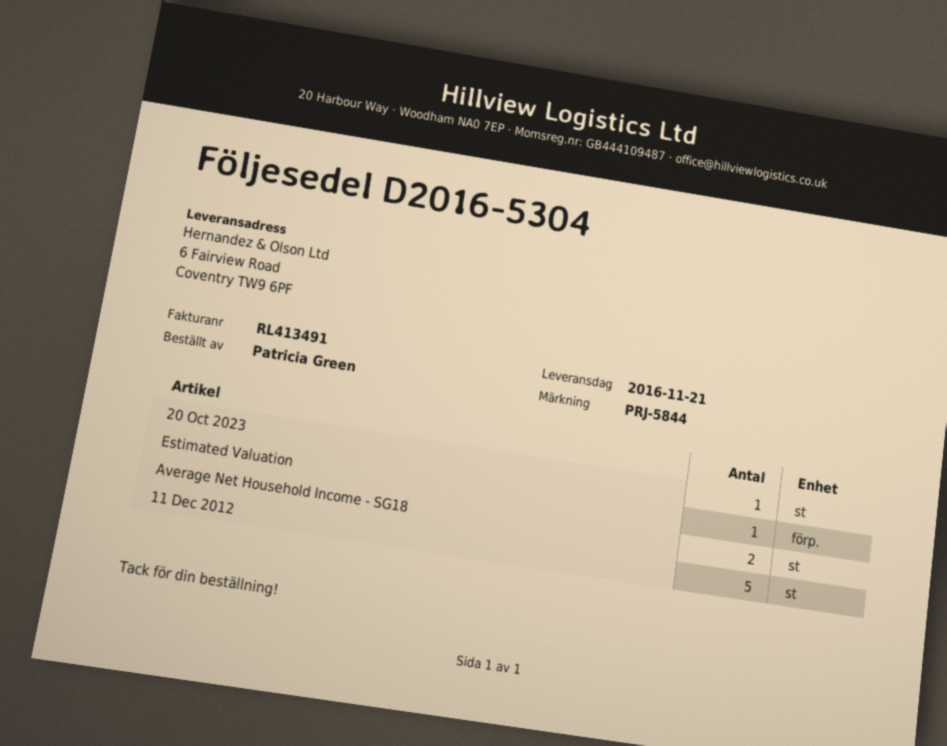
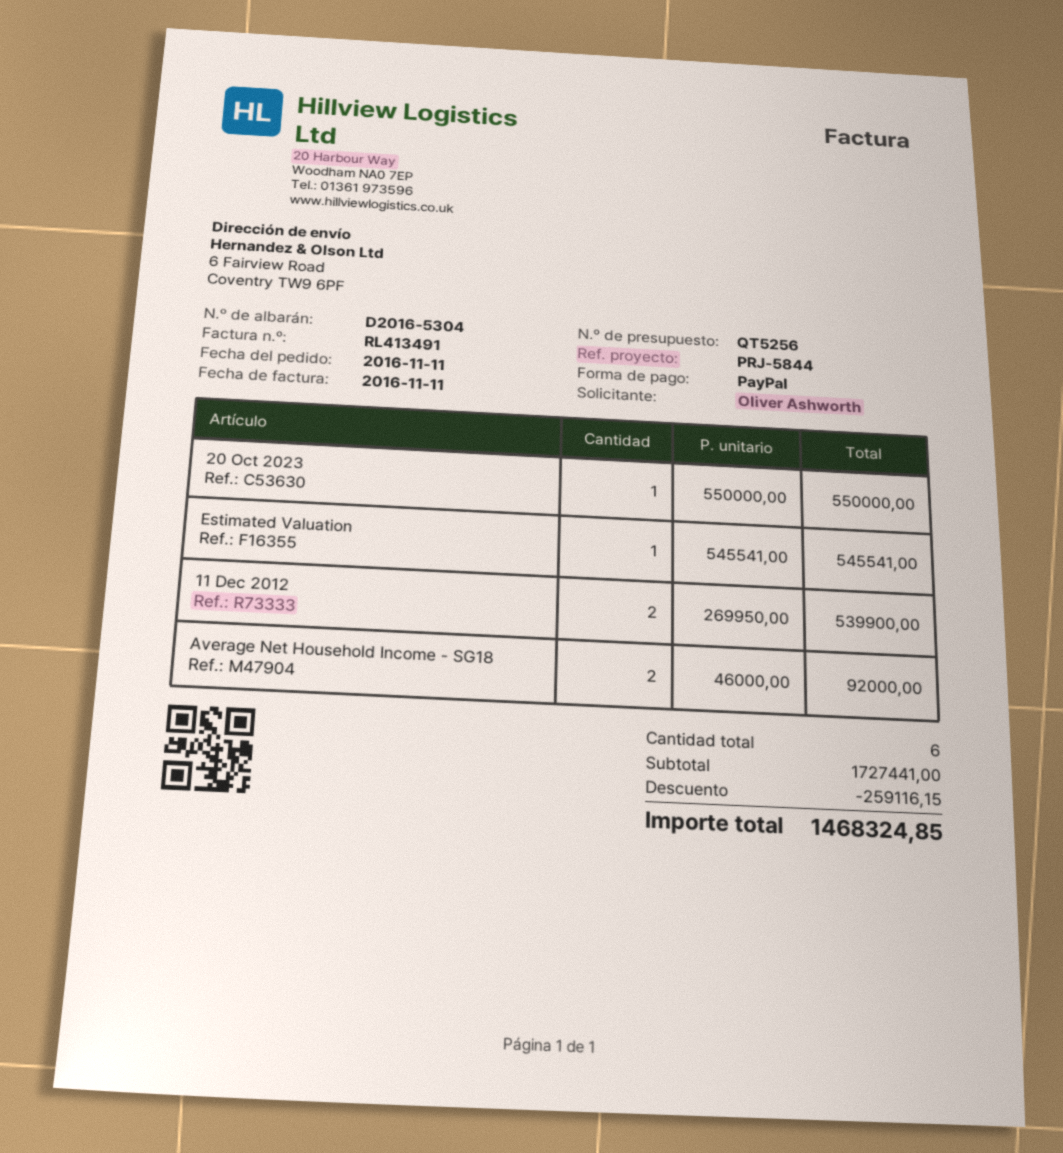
ordered by: Patricia Green -> Oliver Ashworth
11 Dec 2012: 5 -> 2

